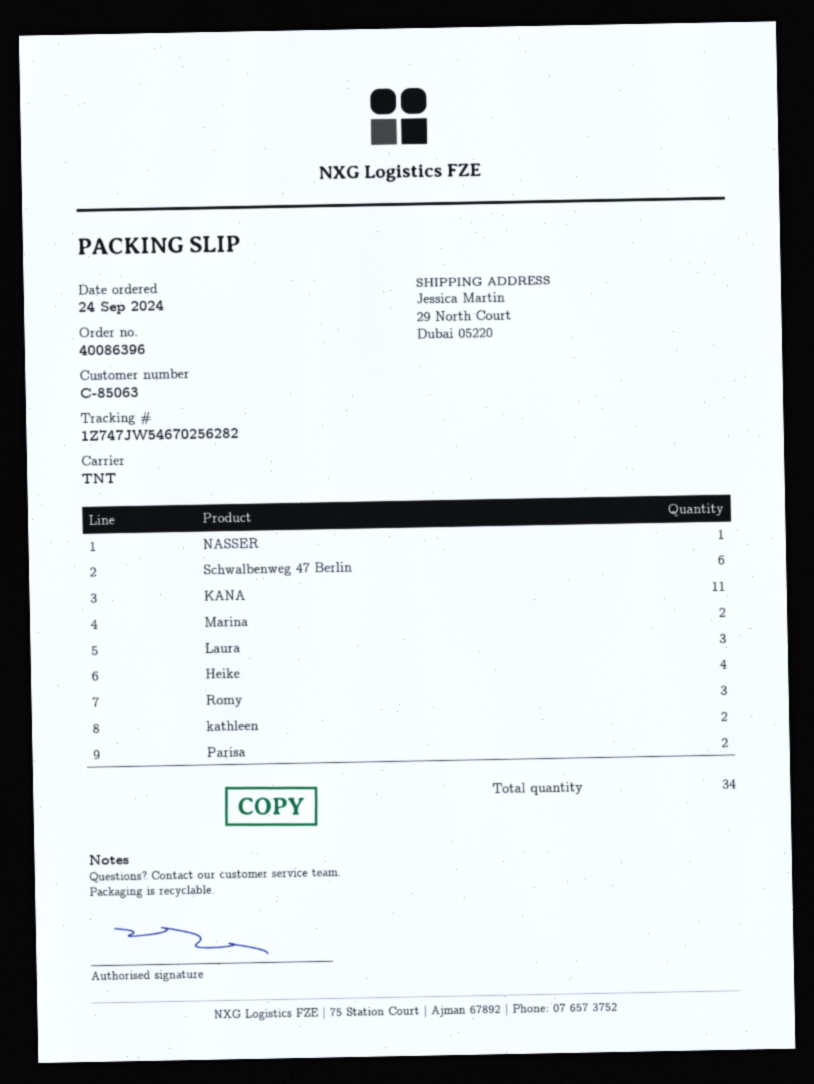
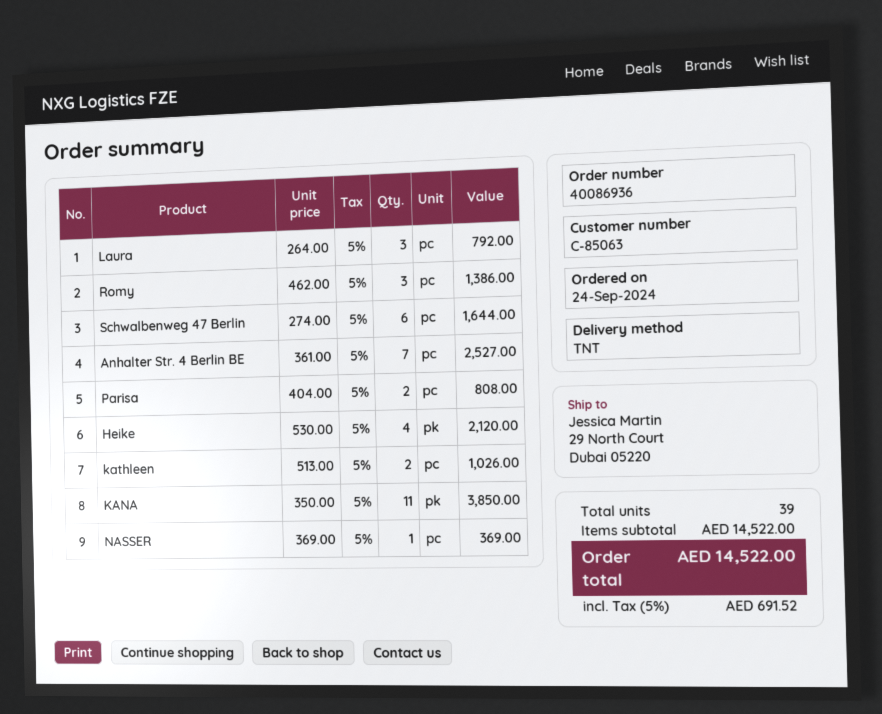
order number: 40086396 -> 40086936
Marina: 2 -> none
Anhalter Str. 4 Berlin BE: none -> 7
total quantity: 34 -> 39

